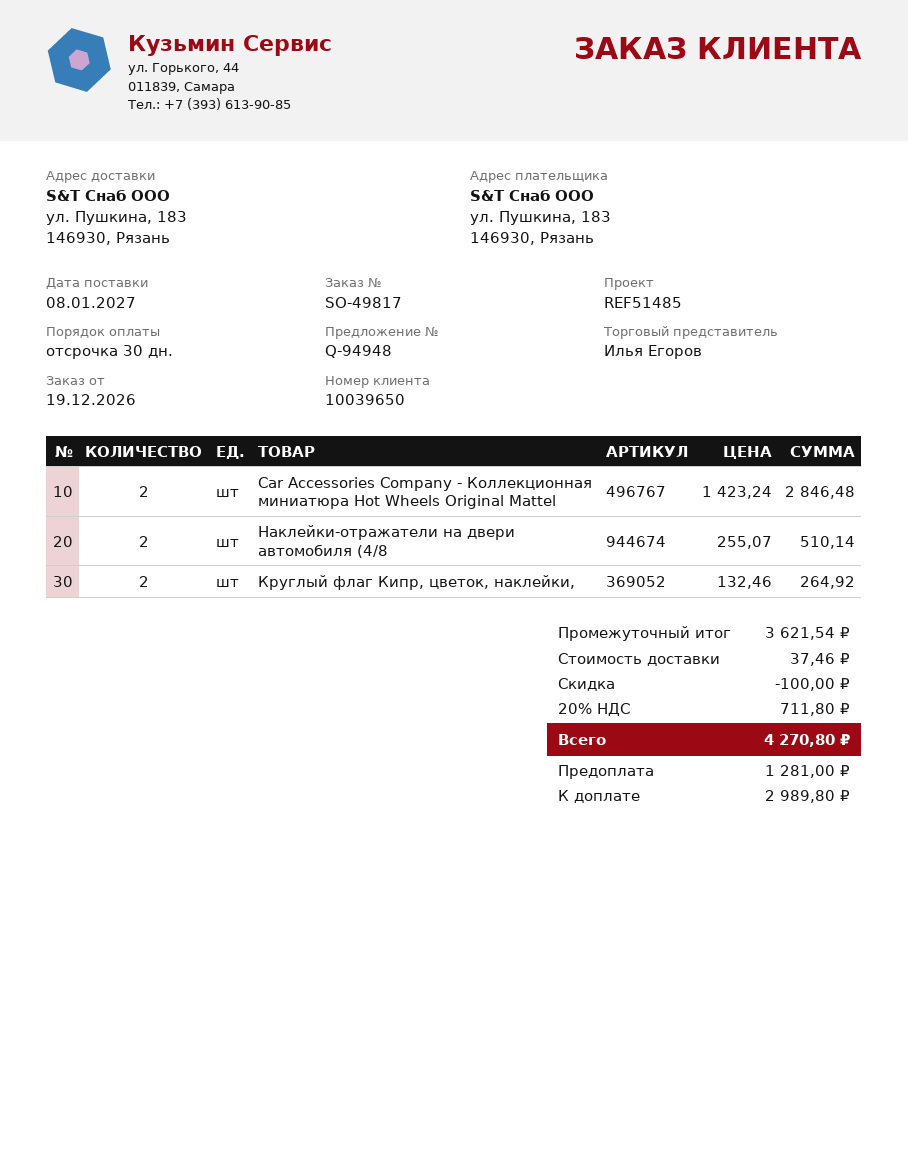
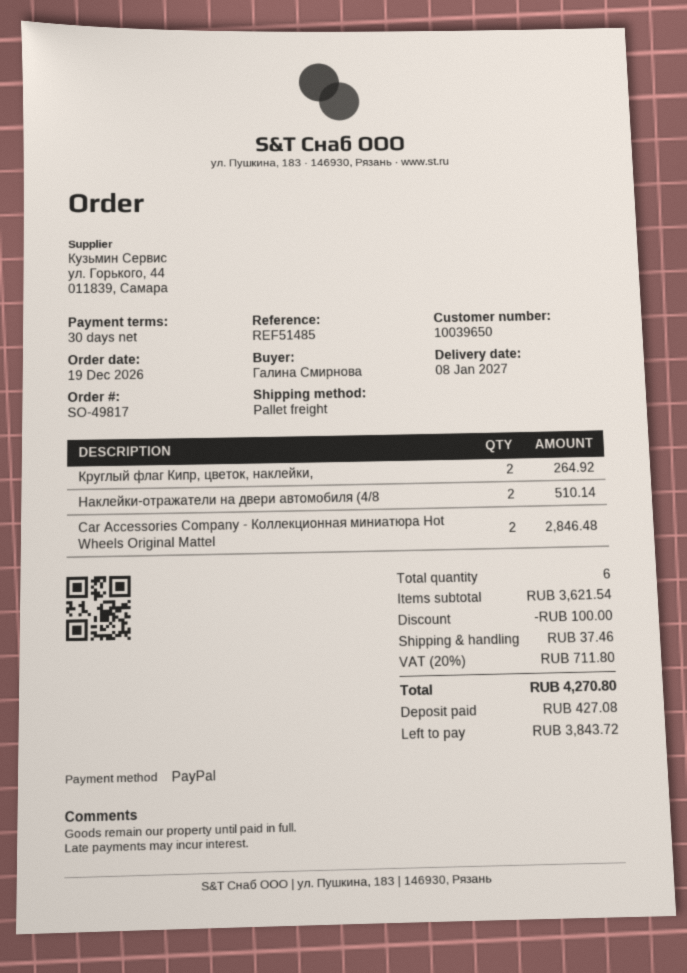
deposit: 1281.00 -> 427.08
balance: 2989.80 -> 3843.72

